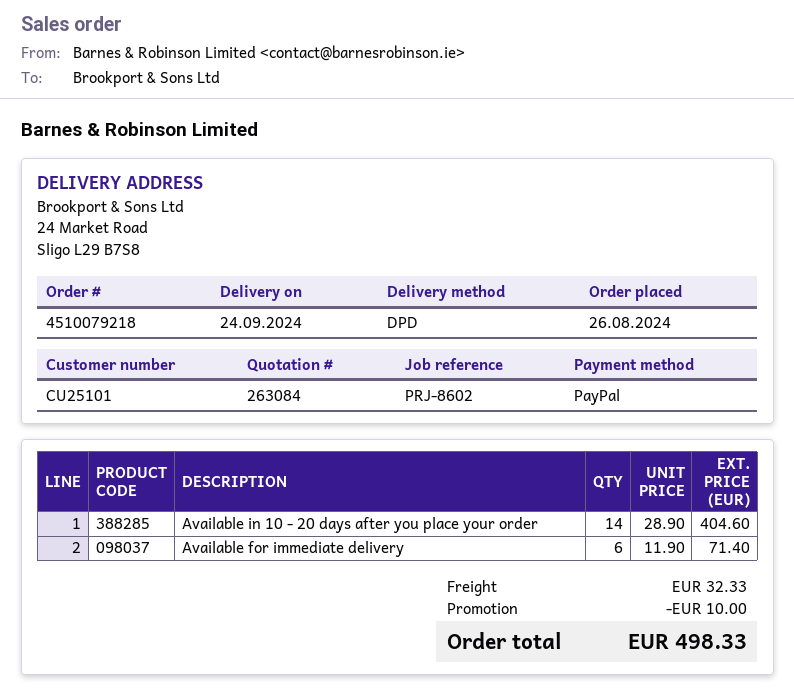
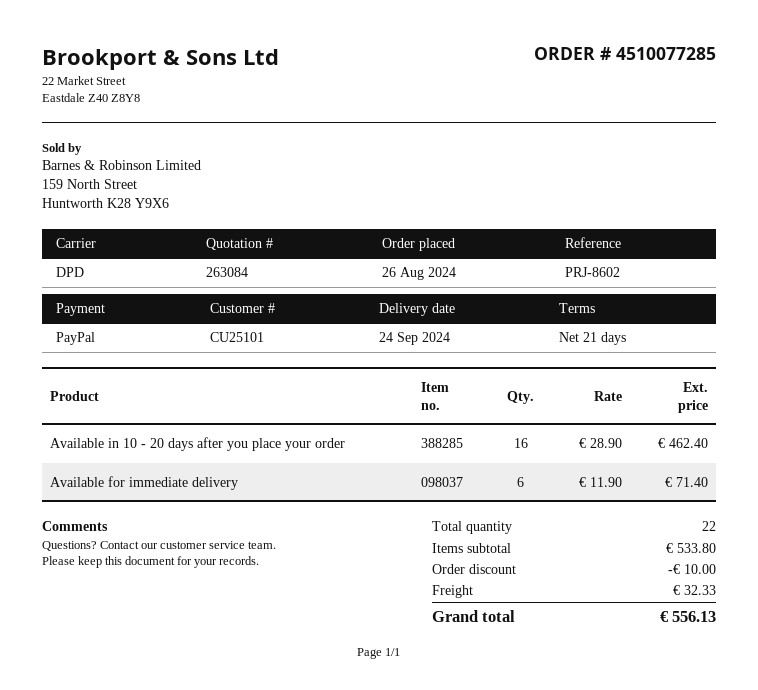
order number: 4510079218 -> 4510077285
Available in 10 - 20 days after you place your order: 14 x 28.90 = 404.60 -> 16 x 28.90 = 462.40
total: 498.33 -> 556.13

